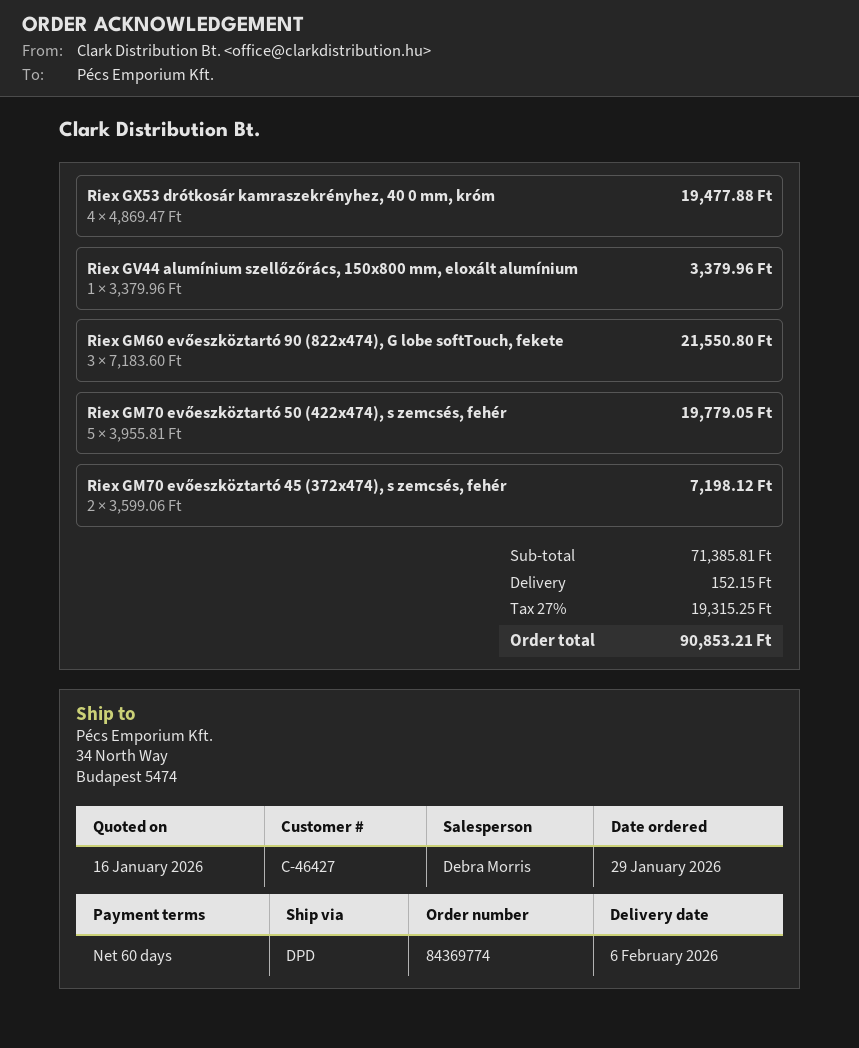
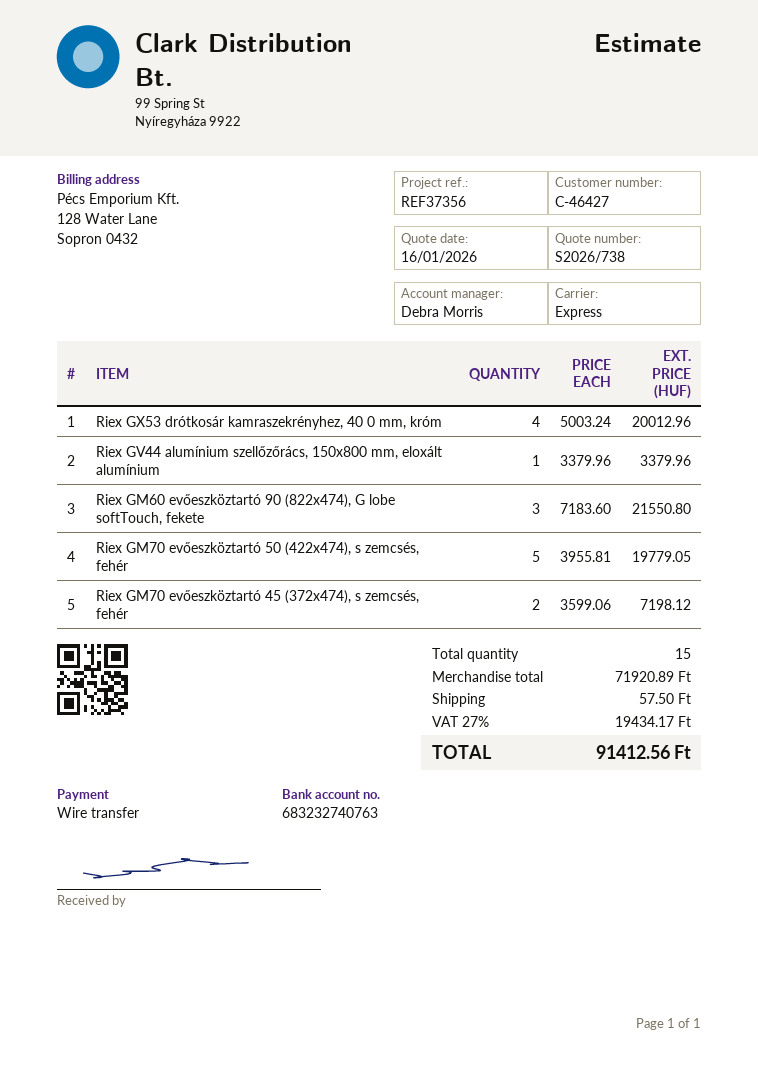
shipping method: DPD -> express
Riex GX53 drótkosár kamraszekrényhez, 40 0 mm, króm: 4 x 4869.47 = 19477.88 -> 4 x 5003.24 = 20012.96
subtotal: 71385.81 -> 71920.89
shipping: 152.15 -> 57.50
tax: 27% = 19315.25 -> 27% = 19434.17
total: 90853.21 -> 91412.56

